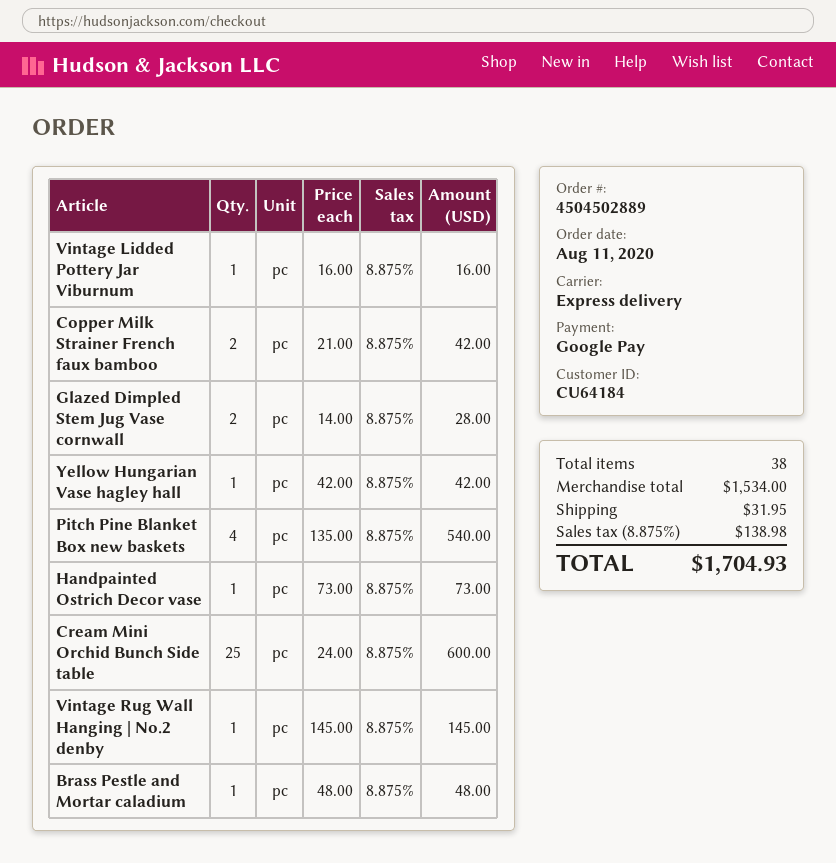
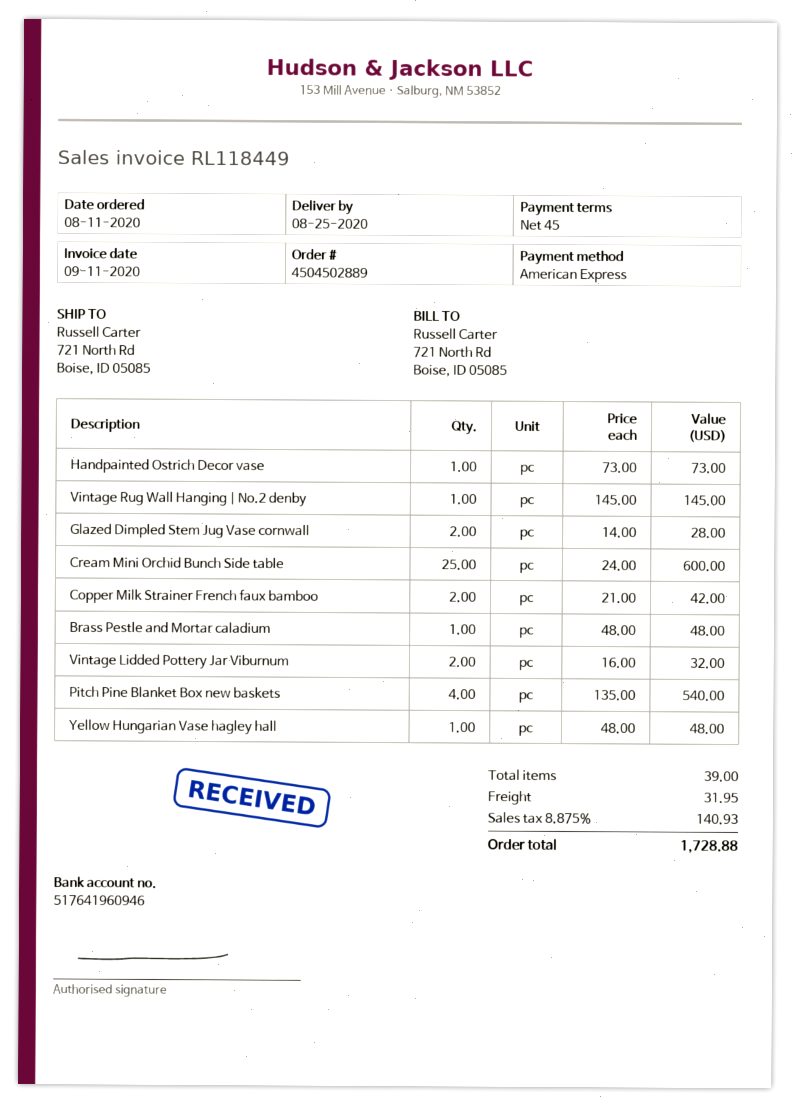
payment method: Google Pay -> American Express
Vintage Lidded Pottery Jar Viburnum: 1 x 16.00 = 16.00 -> 2 x 16.00 = 32.00
Yellow Hungarian Vase hagley hall: 1 x 42.00 = 42.00 -> 1 x 48.00 = 48.00
total quantity: 38 -> 39
tax: 8.875% = 138.98 -> 8.875% = 140.93
total: 1704.93 -> 1728.88

